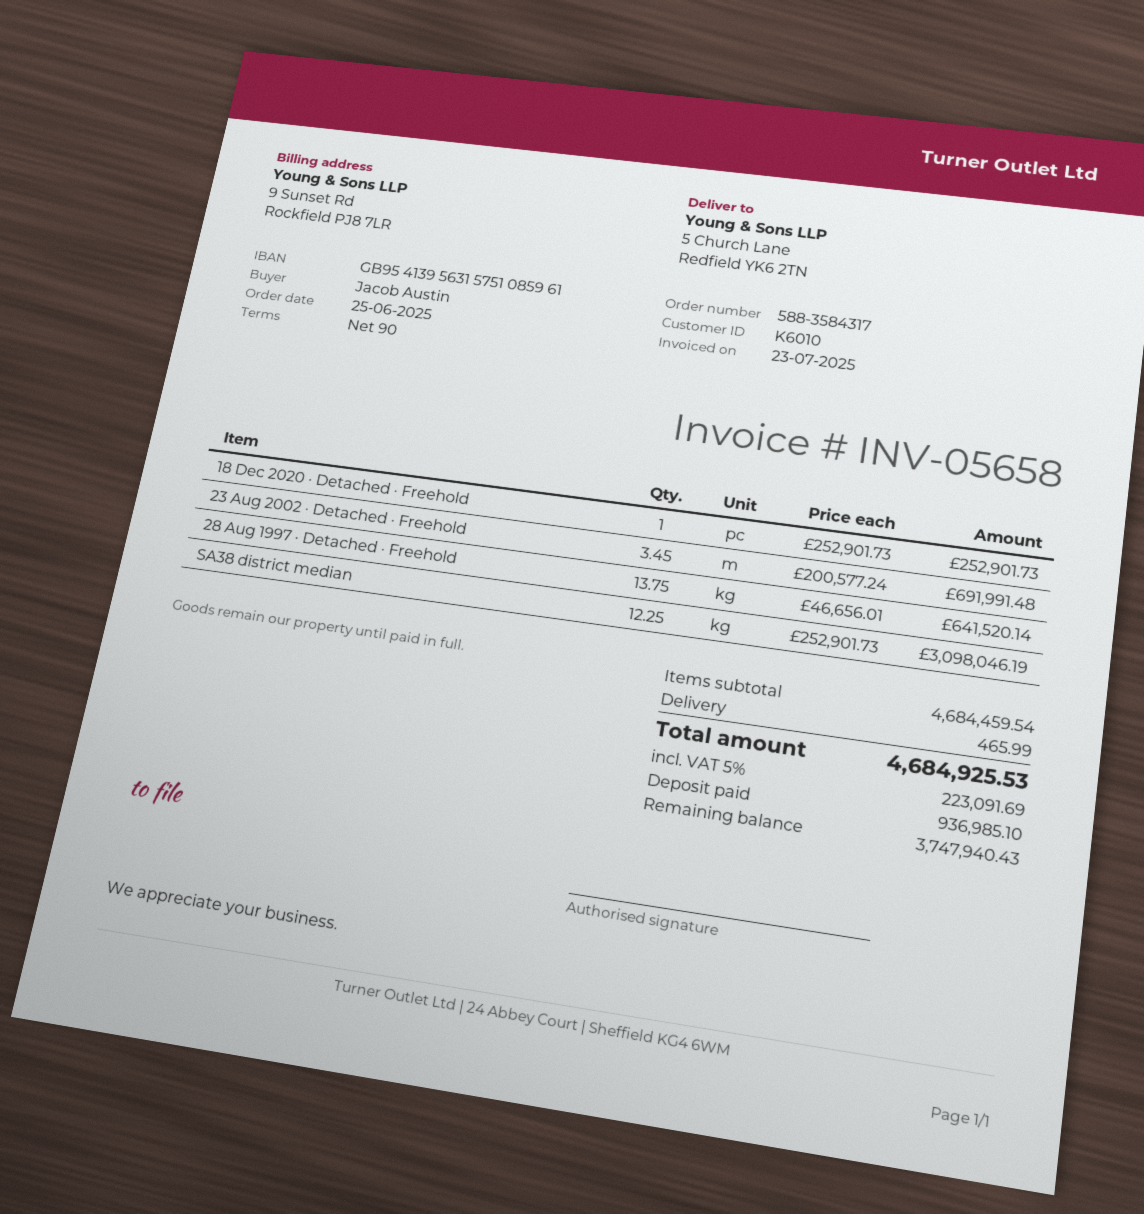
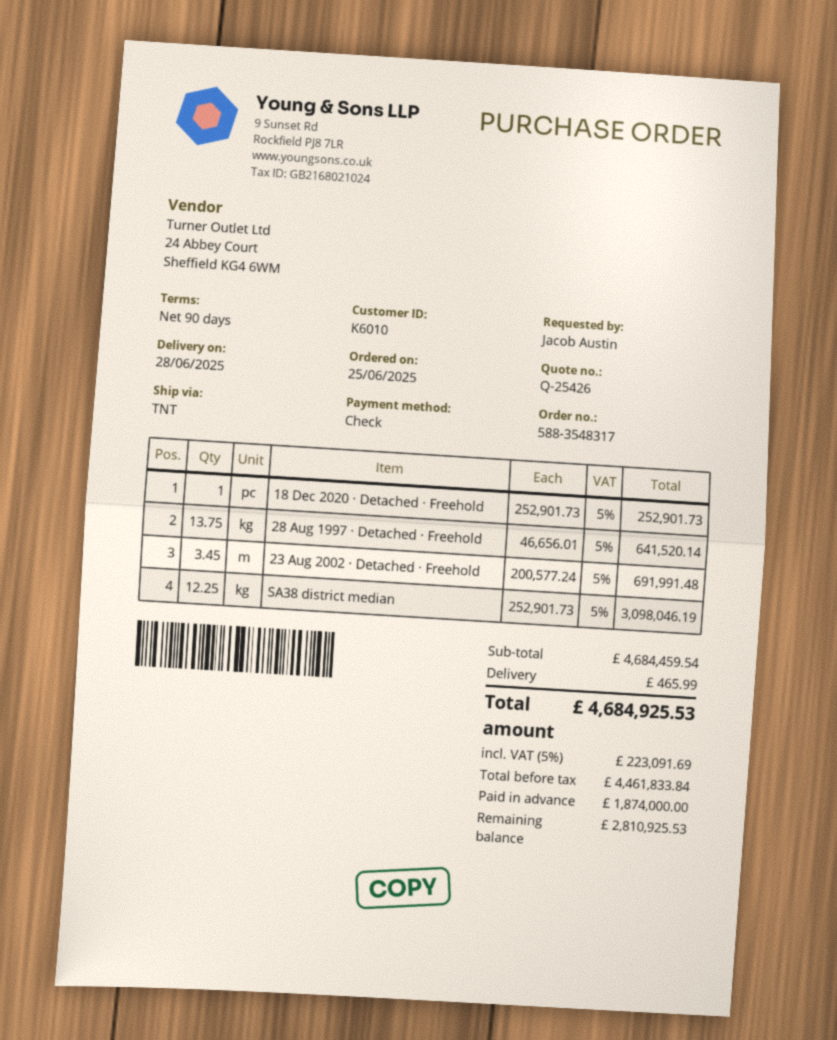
order number: 588-3584317 -> 588-3548317
deposit: 936985.10 -> 1874000.00
balance: 3747940.43 -> 2810925.53

